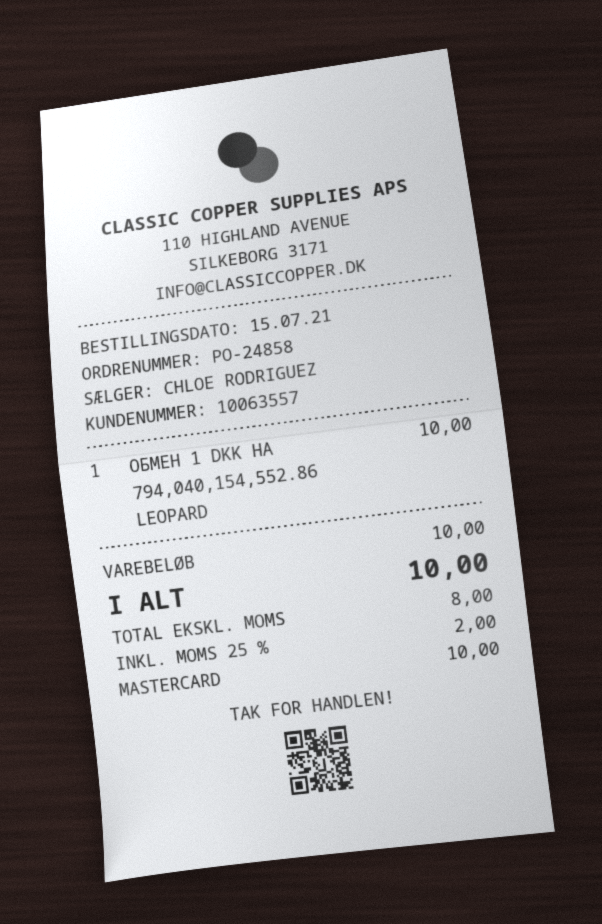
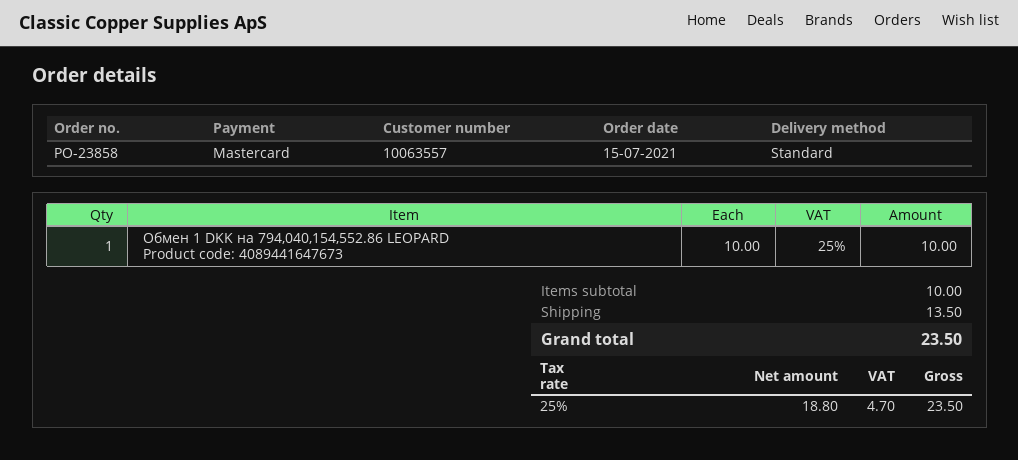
order number: PO-24858 -> PO-23858
shipping: none -> 13.50
net: 8.00 -> 18.80
tax: 25% = 2.00 -> 25% = 4.70
total: 10.00 -> 23.50

